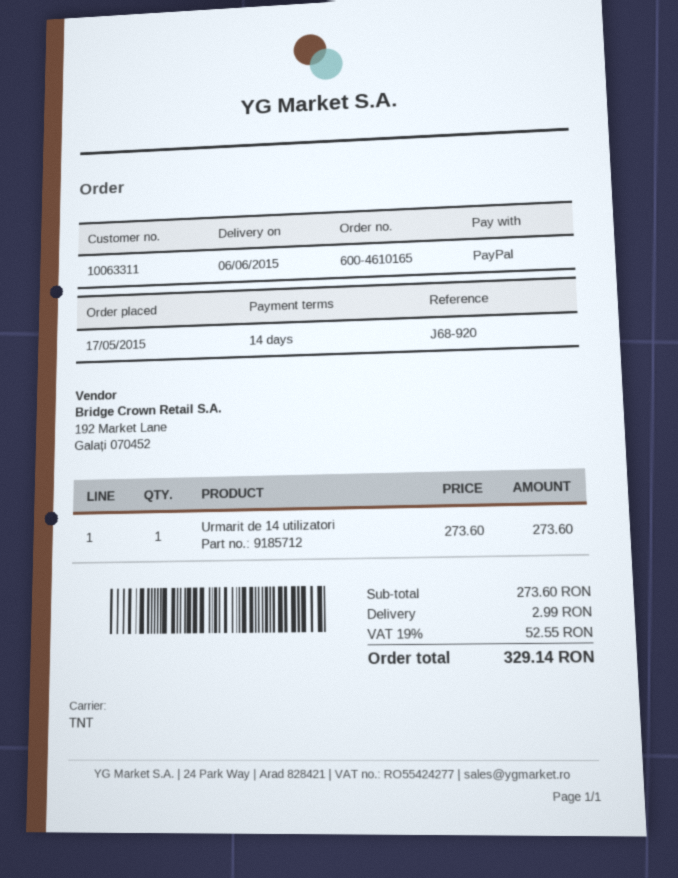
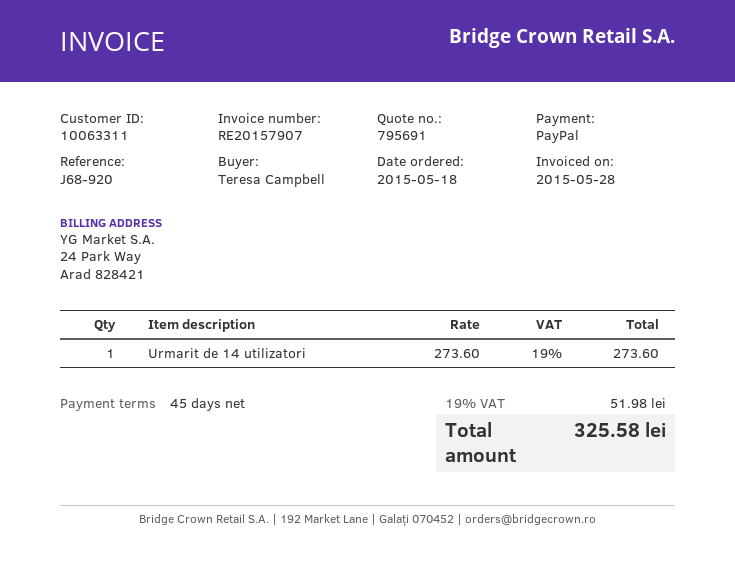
order date: 2015-05-17 -> 2015-05-18
payment terms: 14 days -> 45 days
shipping: 2.99 -> none
tax: 19% = 52.55 -> 19% = 51.98
total: 329.14 -> 325.58

